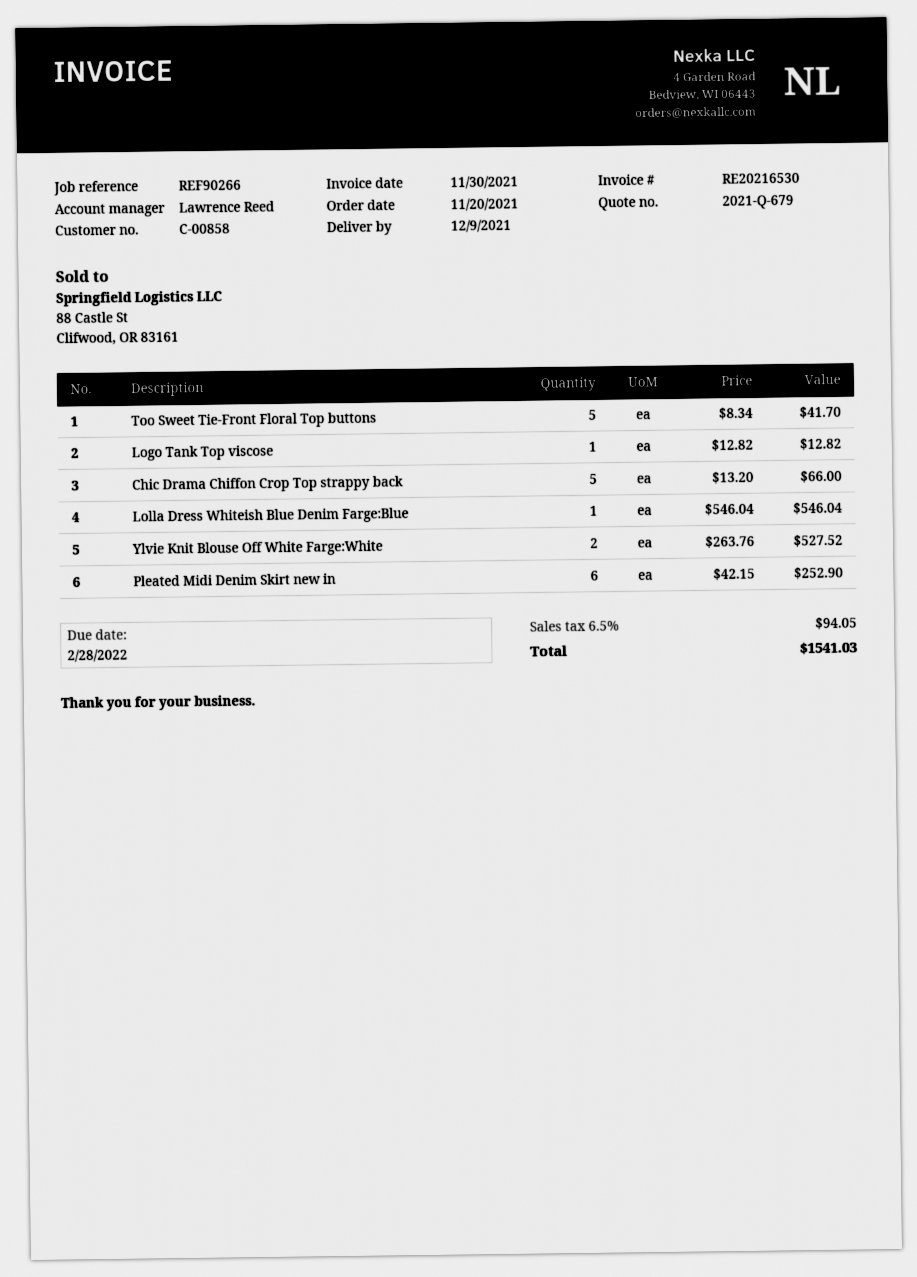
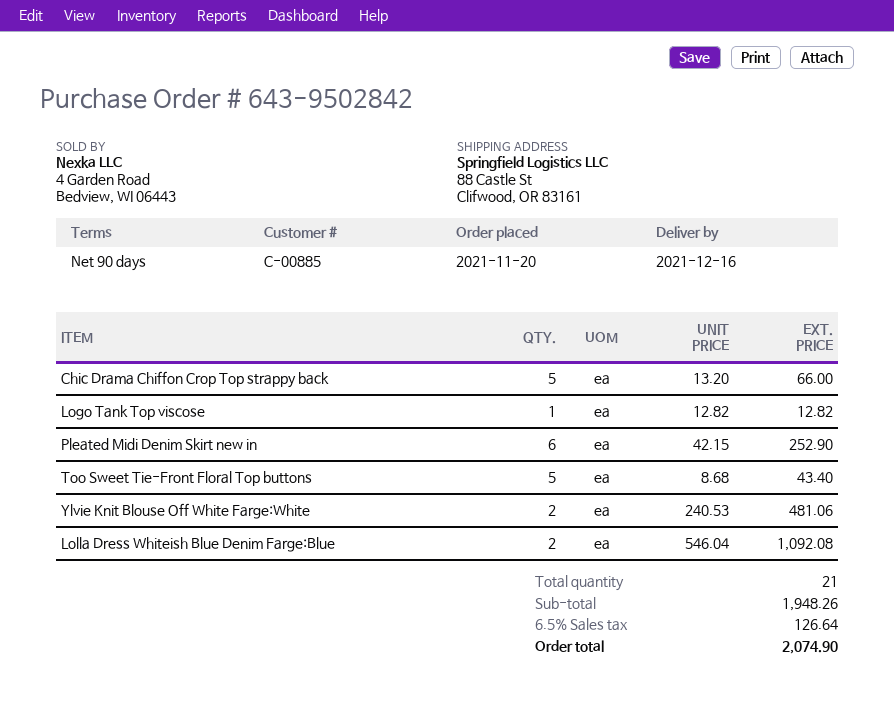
delivery date: 2021-12-09 -> 2021-12-16
customer number: C-00858 -> C-00885
Too Sweet Tie-Front Floral Top buttons: 5 x 8.34 = 41.70 -> 5 x 8.68 = 43.40
Lolla Dress Whiteish Blue Denim Farge:Blue: 1 x 546.04 = 546.04 -> 2 x 546.04 = 1092.08
Ylvie Knit Blouse Off White Farge:White: 2 x 263.76 = 527.52 -> 2 x 240.53 = 481.06
tax: 6.5% = 94.05 -> 6.5% = 126.64
total: 1541.03 -> 2074.90

